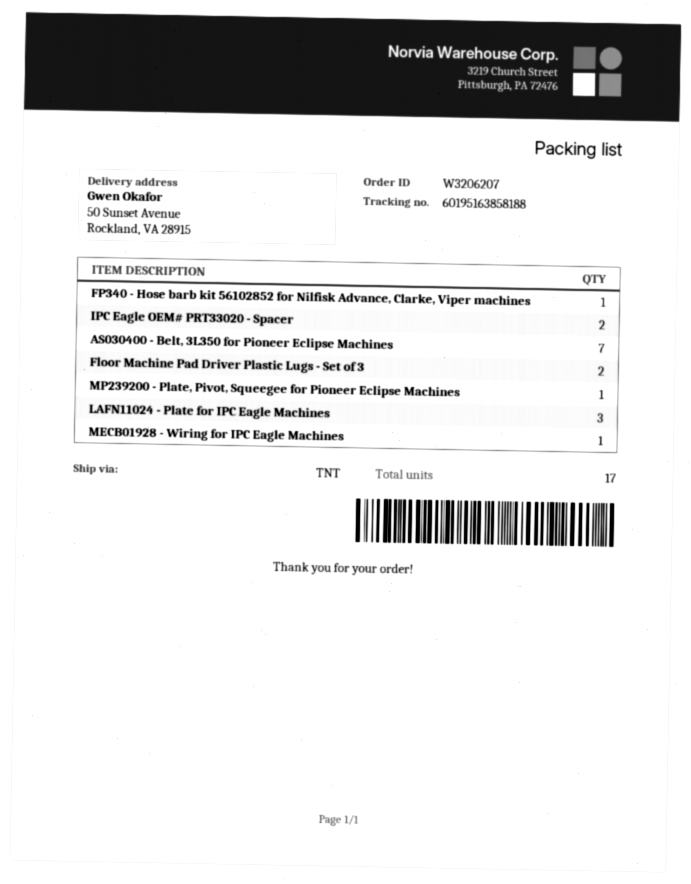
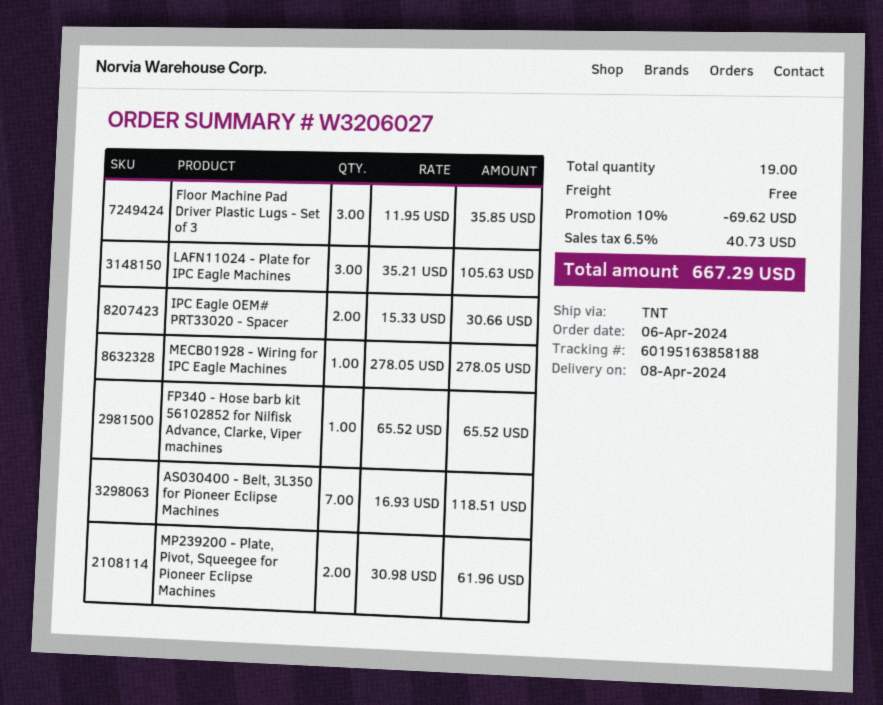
order number: W3206207 -> W3206027
Floor Machine Pad Driver Plastic Lugs - Set of 3: 2 -> 3
MP239200 - Plate, Pivot, Squeegee for Pioneer Eclipse Machines: 1 -> 2
total quantity: 17 -> 19

